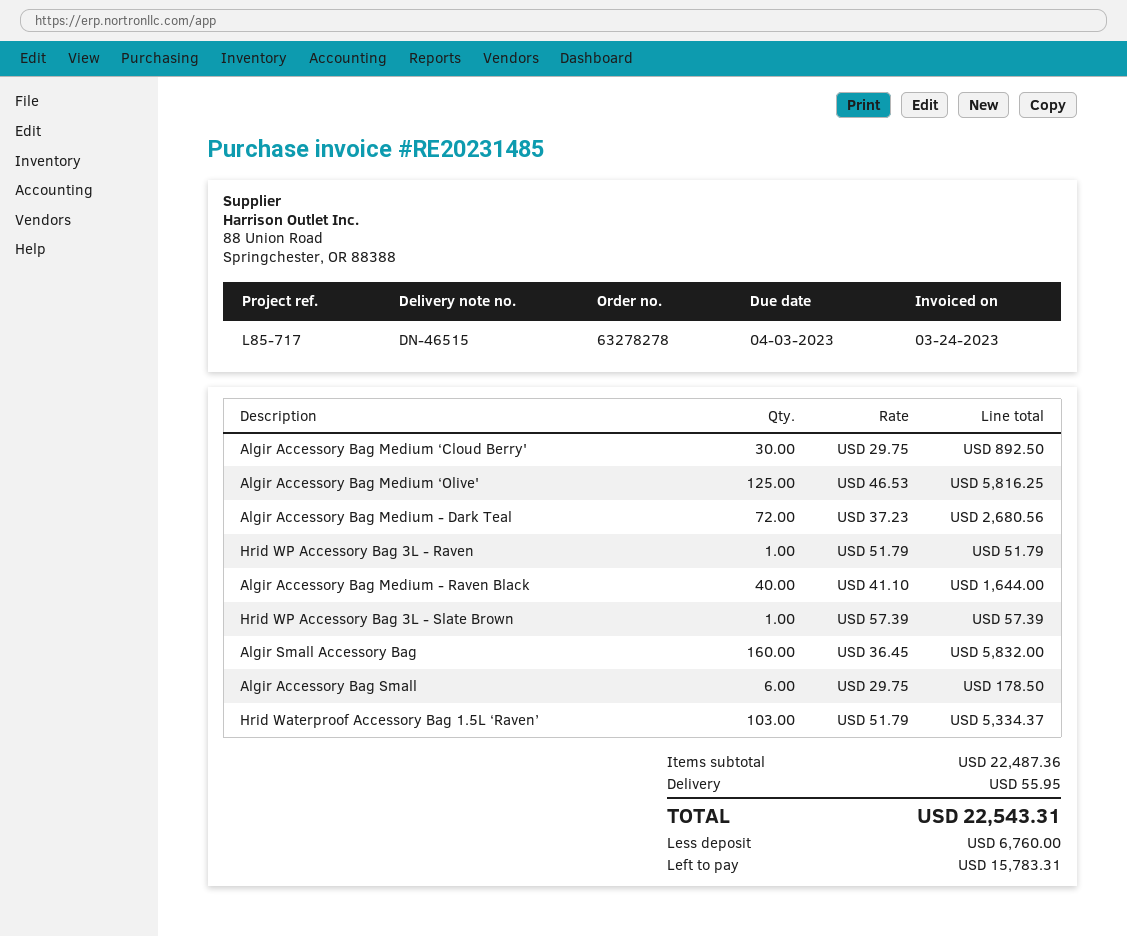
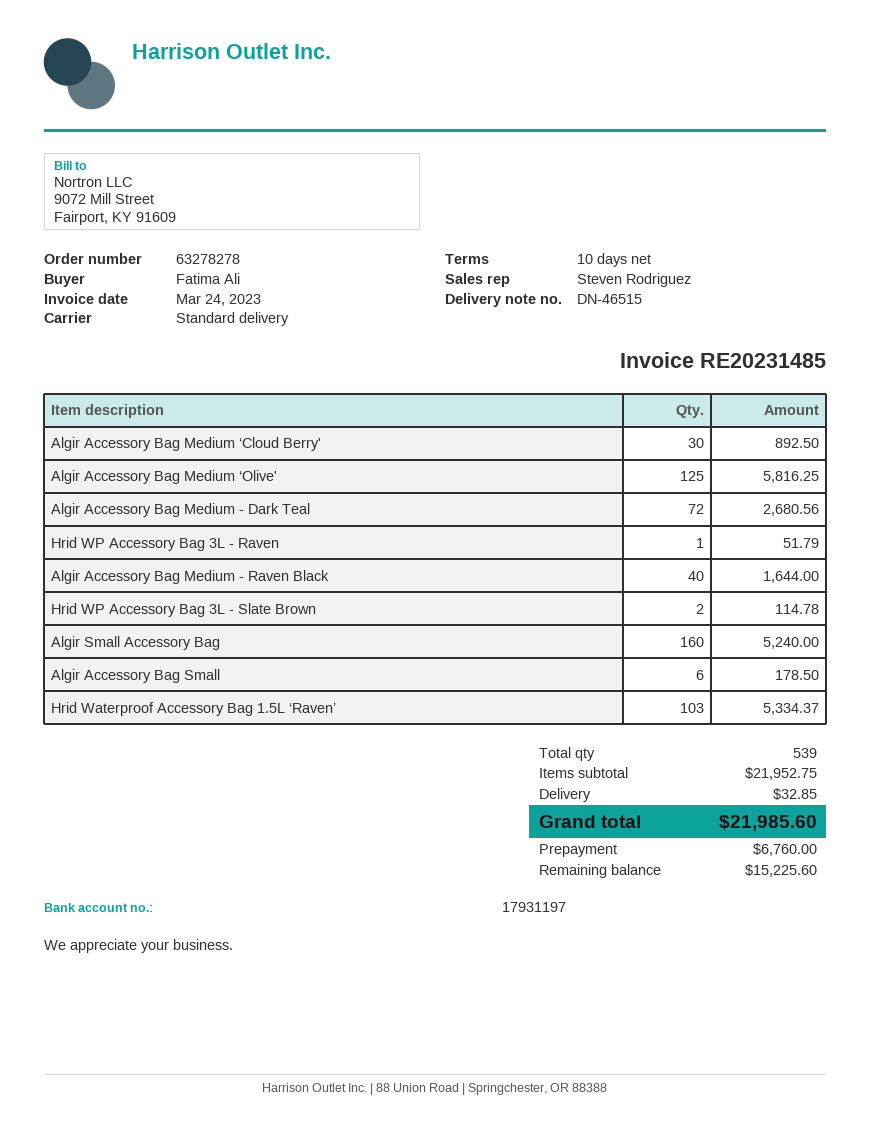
Hrid WP Accessory Bag 3L - Slate Brown: 1 for 57.39 -> 2 for 114.78
Algir Small Accessory Bag: 160 for 5832.00 -> 160 for 5240.00
subtotal: 22487.36 -> 21952.75
shipping: 55.95 -> 32.85
total: 22543.31 -> 21985.60
balance: 15783.31 -> 15225.60

